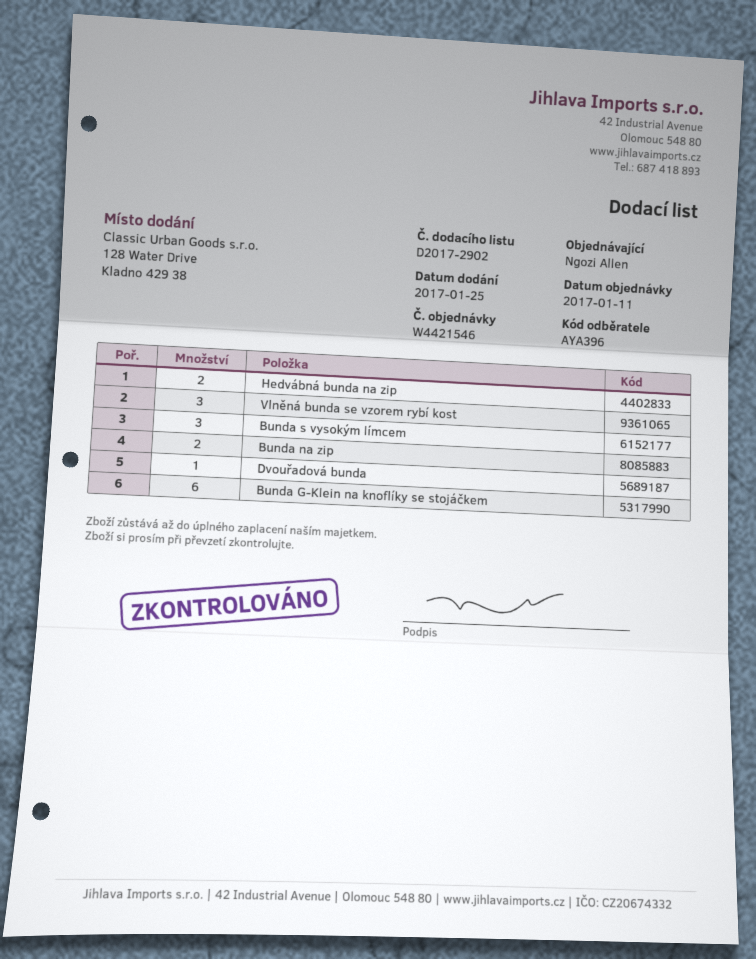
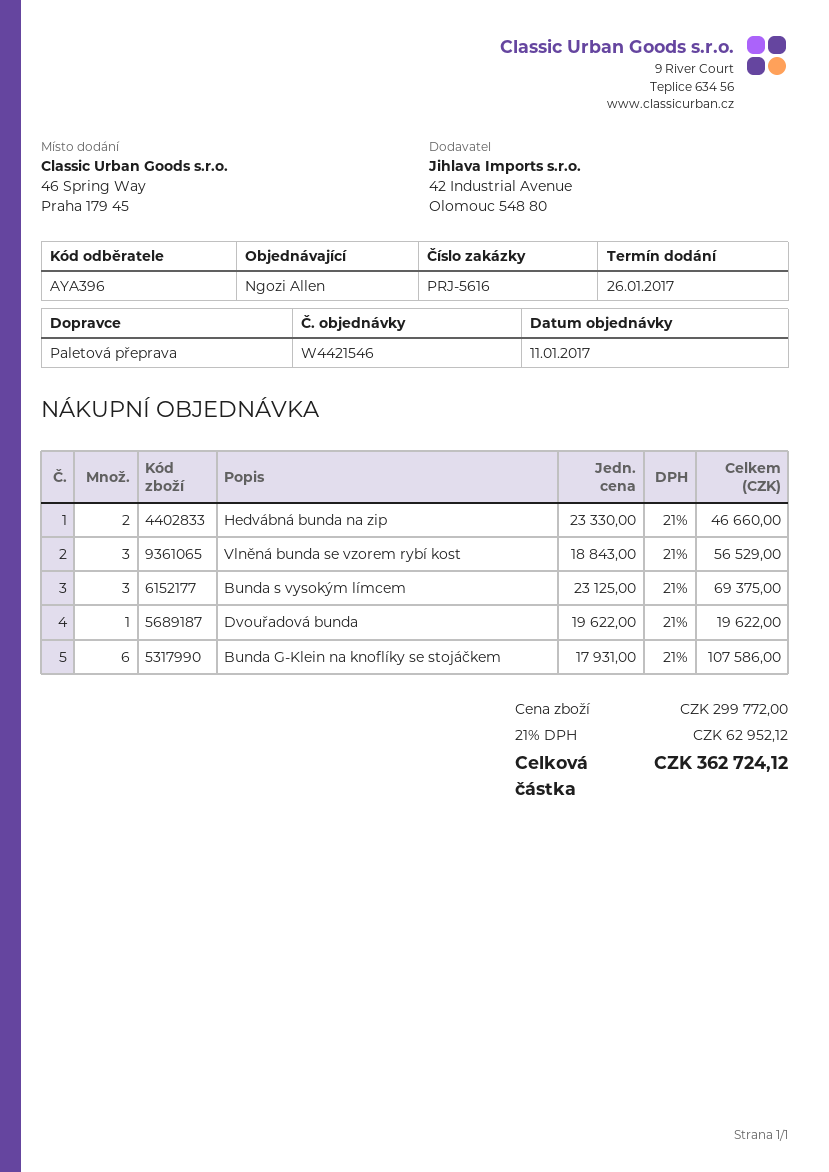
delivery date: 2017-01-25 -> 2017-01-26
ship to: 128 Water Drive, Kladno 429 38 -> 46 Spring Way, Praha 179 45
Bunda na zip: 2 -> none

